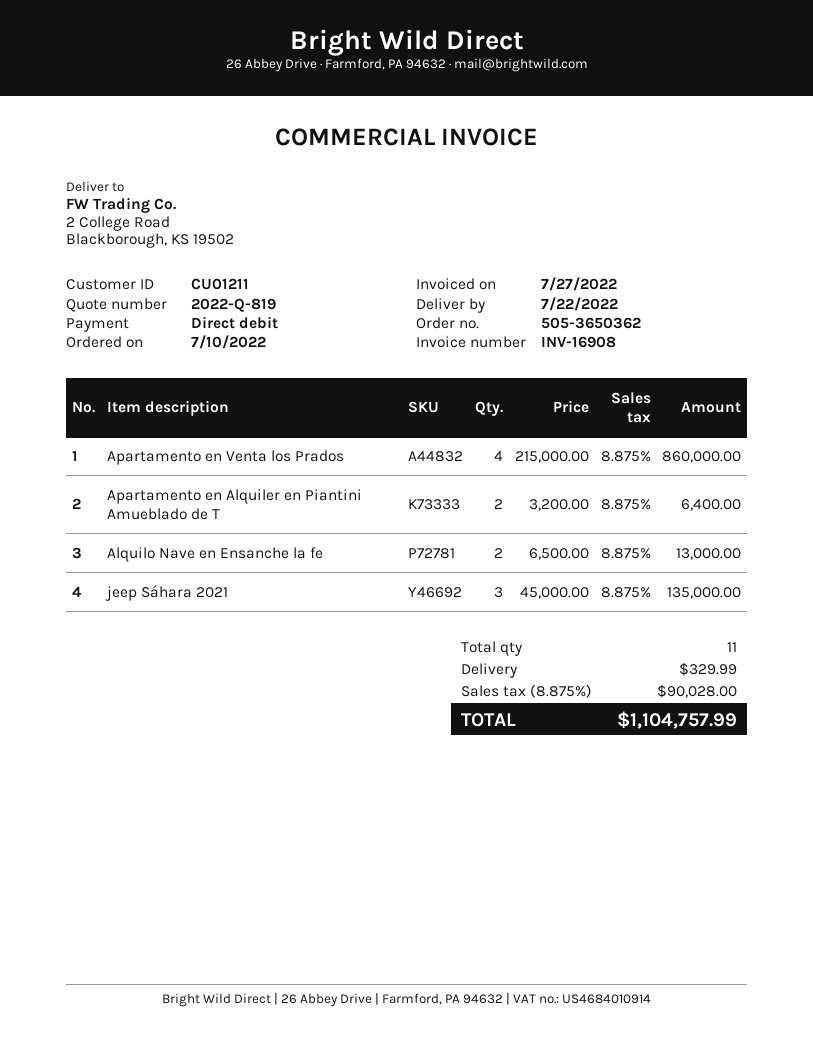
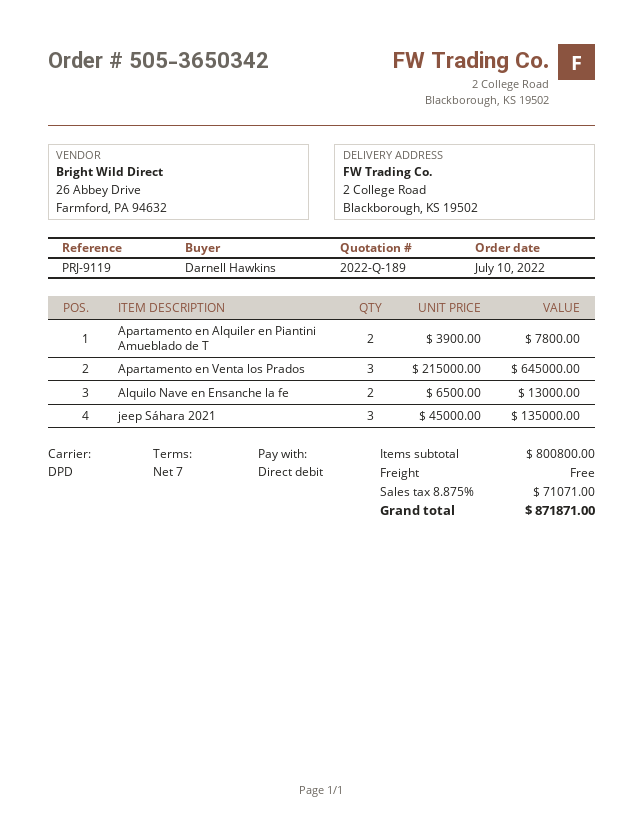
quote number: 2022-Q-819 -> 2022-Q-189
order number: 505-3650362 -> 505-3650342
Apartamento en Venta los Prados: 4 x 215000.00 = 860000.00 -> 3 x 215000.00 = 645000.00
Apartamento en Alquiler en Piantini Amueblado de T: 2 x 3200.00 = 6400.00 -> 2 x 3900.00 = 7800.00
shipping: 329.99 -> 0.00
tax: 8.875% = 90028.00 -> 8.875% = 71071.00
total: 1104757.99 -> 871871.00

